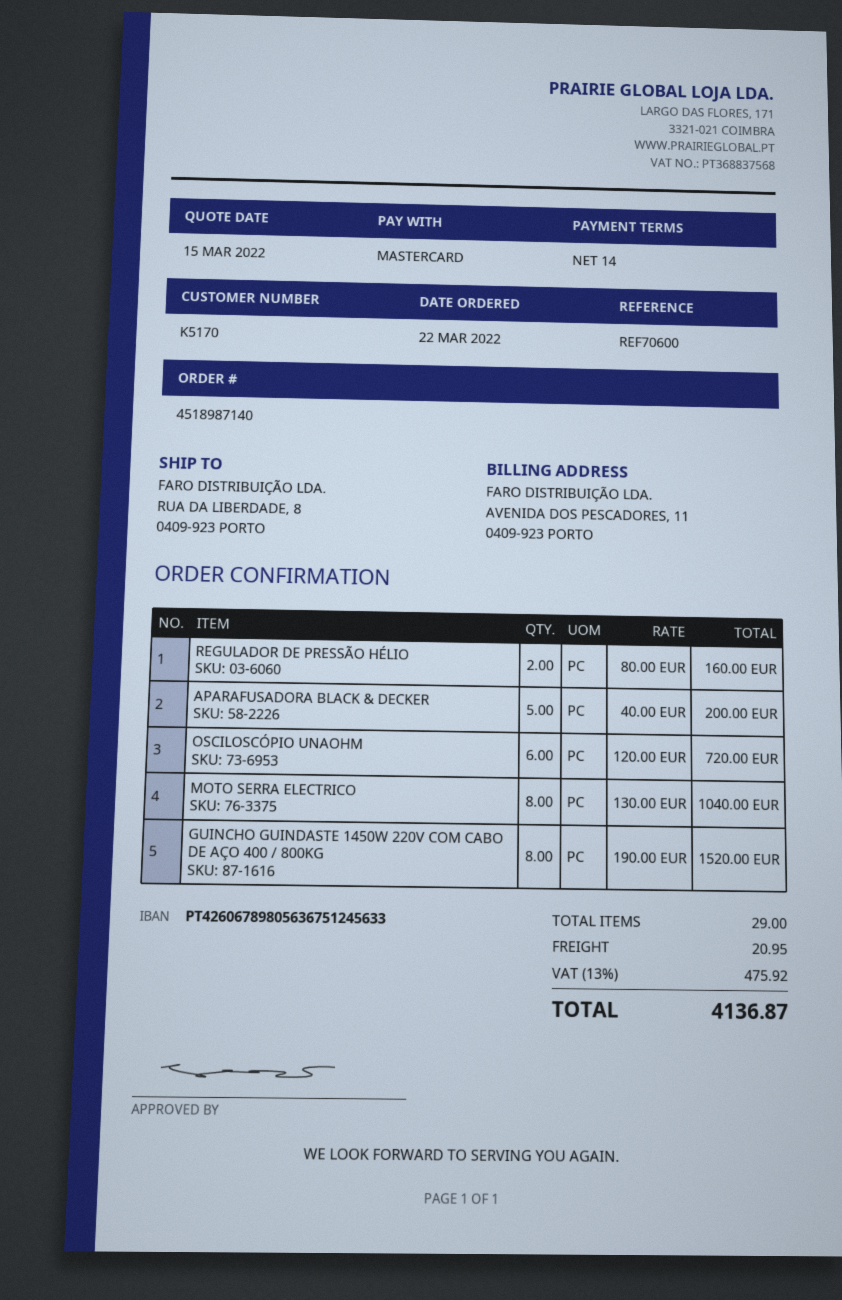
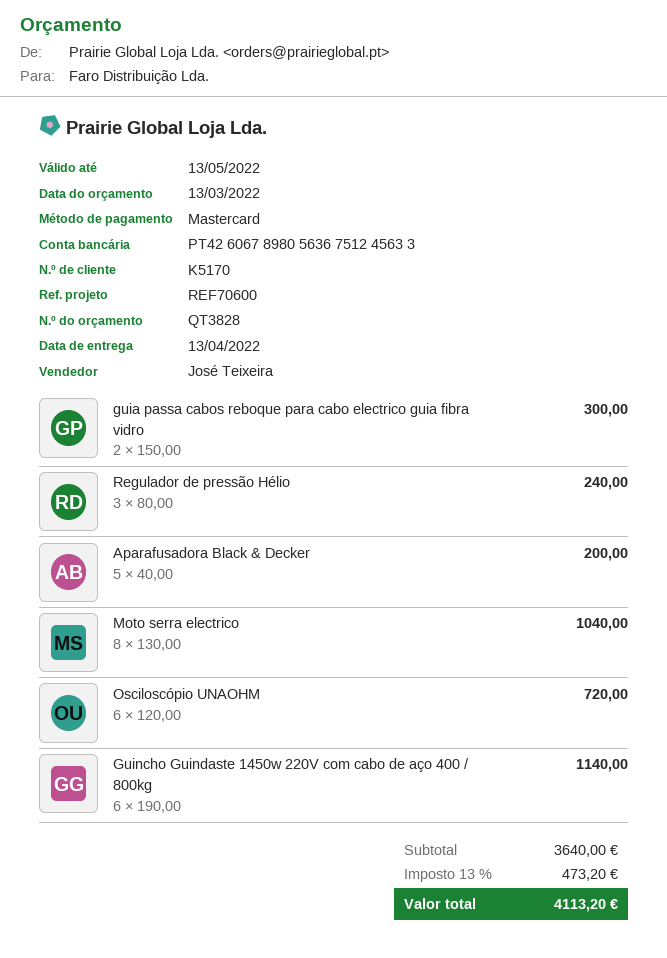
quote date: 2022-03-15 -> 2022-03-13
REGULADOR DE PRESSÃO HÉLIO: 2 x 80.00 = 160.00 -> 3 x 80.00 = 240.00
GUINCHO GUINDASTE 1450W 220V COM CABO DE AÇO 400 / 800KG: 8 x 190.00 = 1520.00 -> 6 x 190.00 = 1140.00
guia passa cabos reboque para cabo electrico guia fibra vidro: none -> 2 x 150.00 = 300.00
shipping: 20.95 -> none
tax: 13% = 475.92 -> 13% = 473.20
total: 4136.87 -> 4113.20

